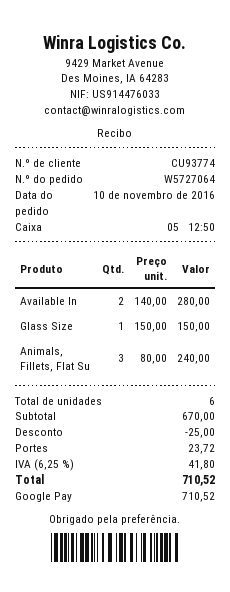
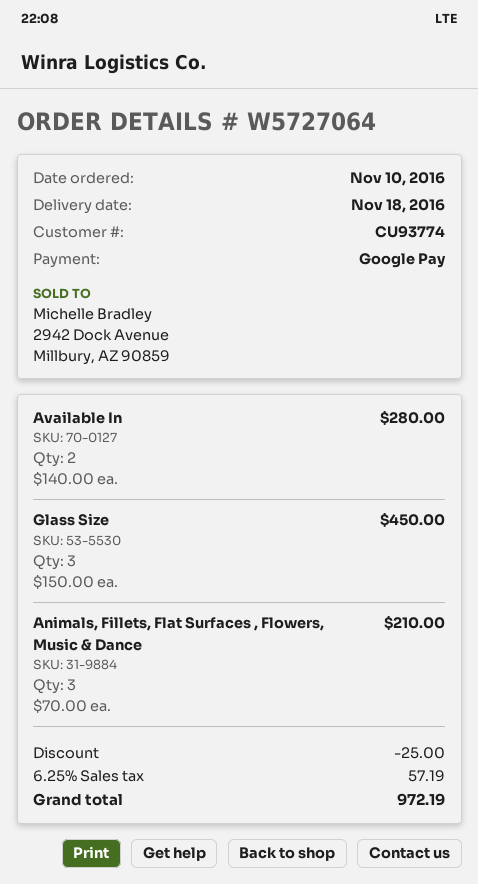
Glass Size: 1 x 150.00 = 150.00 -> 3 x 150.00 = 450.00
Animals, Fillets, Flat Su: 3 x 80.00 = 240.00 -> 3 x 70.00 = 210.00
shipping: 23.72 -> none
tax: 6.25% = 41.80 -> 6.25% = 57.19
total: 710.52 -> 972.19

